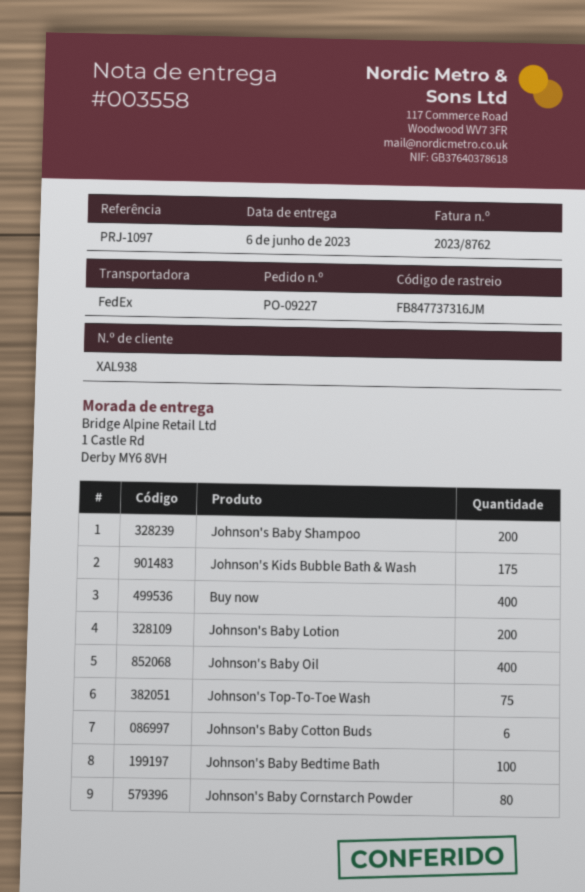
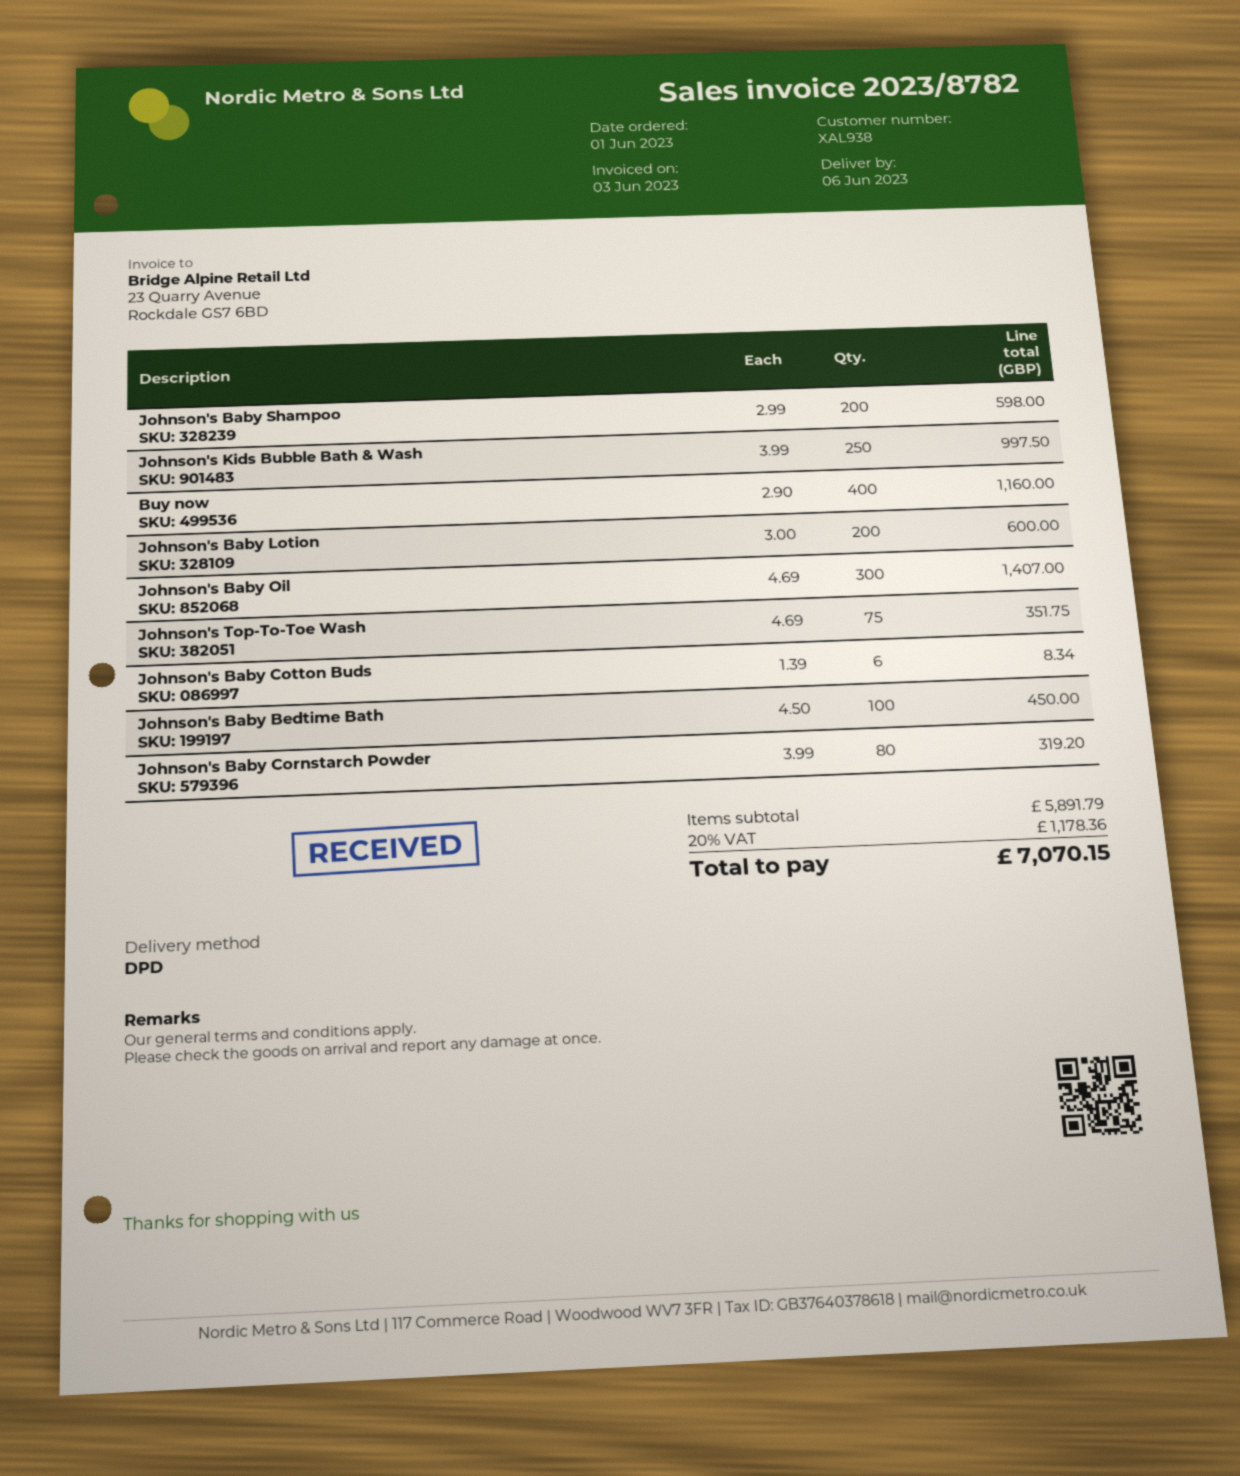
invoice number: 2023/8762 -> 2023/8782
shipping method: FedEx -> DPD
Johnson's Kids Bubble Bath & Wash: 175 -> 250
Johnson's Baby Oil: 400 -> 300

